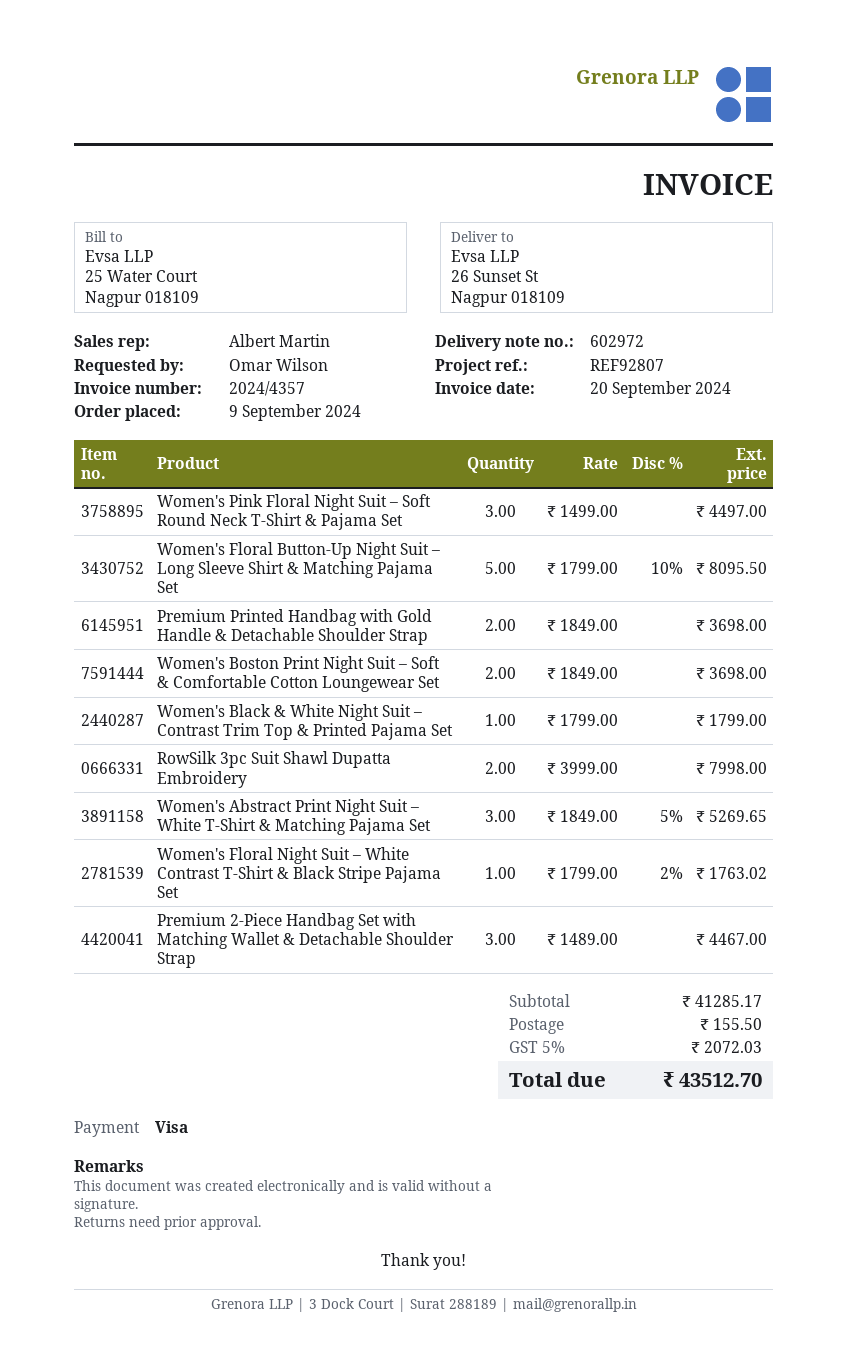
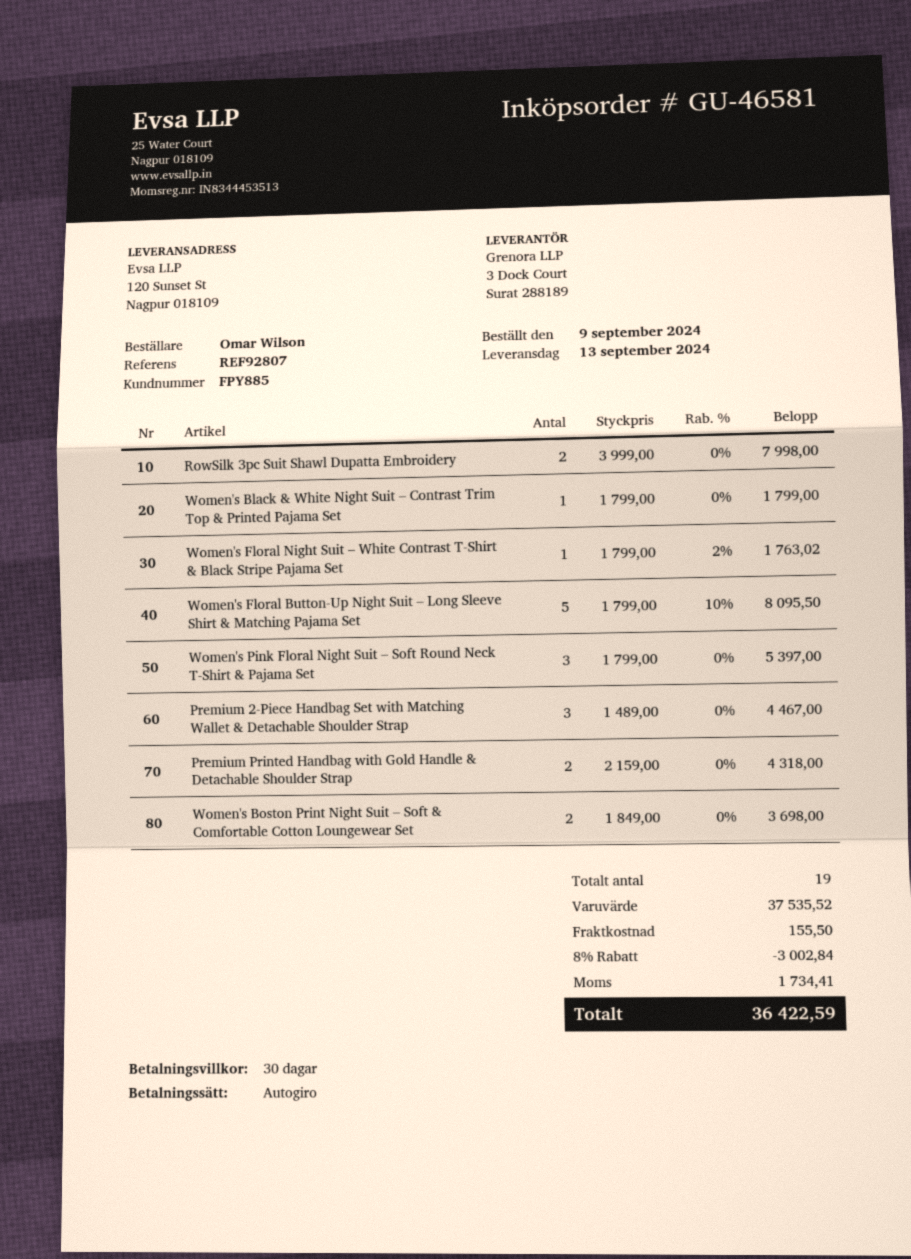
payment method: Visa -> direct debit
ship to: 26 Sunset St, Nagpur 018109 -> 120 Sunset St, Nagpur 018109
Women's Pink Floral Night Suit – Soft Round Neck T-Shirt & Pajama Set: 3 x 1499.00 = 4497.00 -> 3 x 1799.00 = 5397.00
Premium Printed Handbag with Gold Handle & Detachable Shoulder Strap: 2 x 1849.00 = 3698.00 -> 2 x 2159.00 = 4318.00
Women's Abstract Print Night Suit – White T-Shirt & Matching Pajama Set: 3 x 1849.00 - 5% = 5269.65 -> none
subtotal: 41285.17 -> 37535.52
discount: none -> 8% = 3002.84
tax: 2072.03 -> 1734.41
total: 43512.70 -> 36422.59

